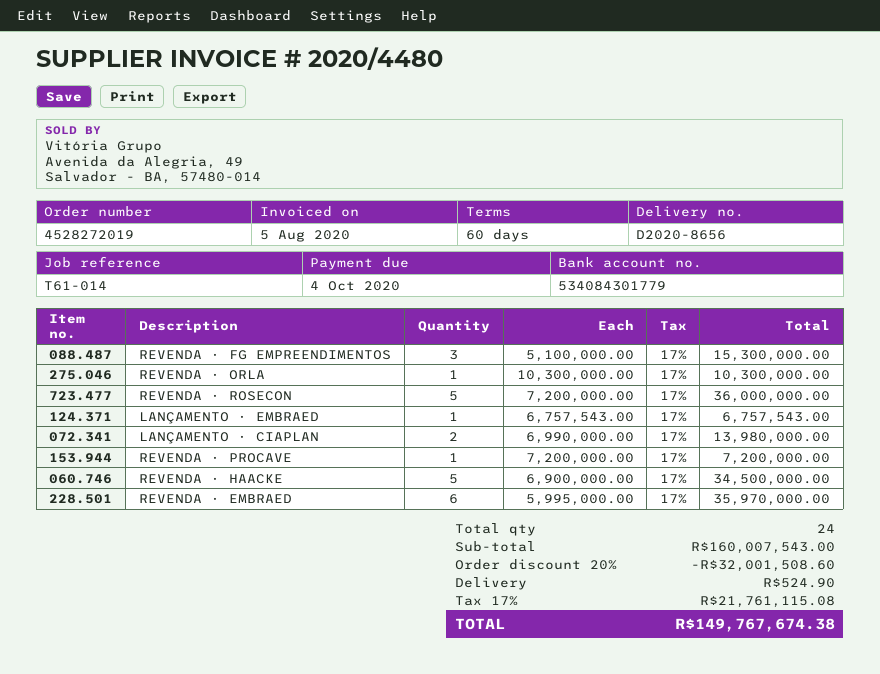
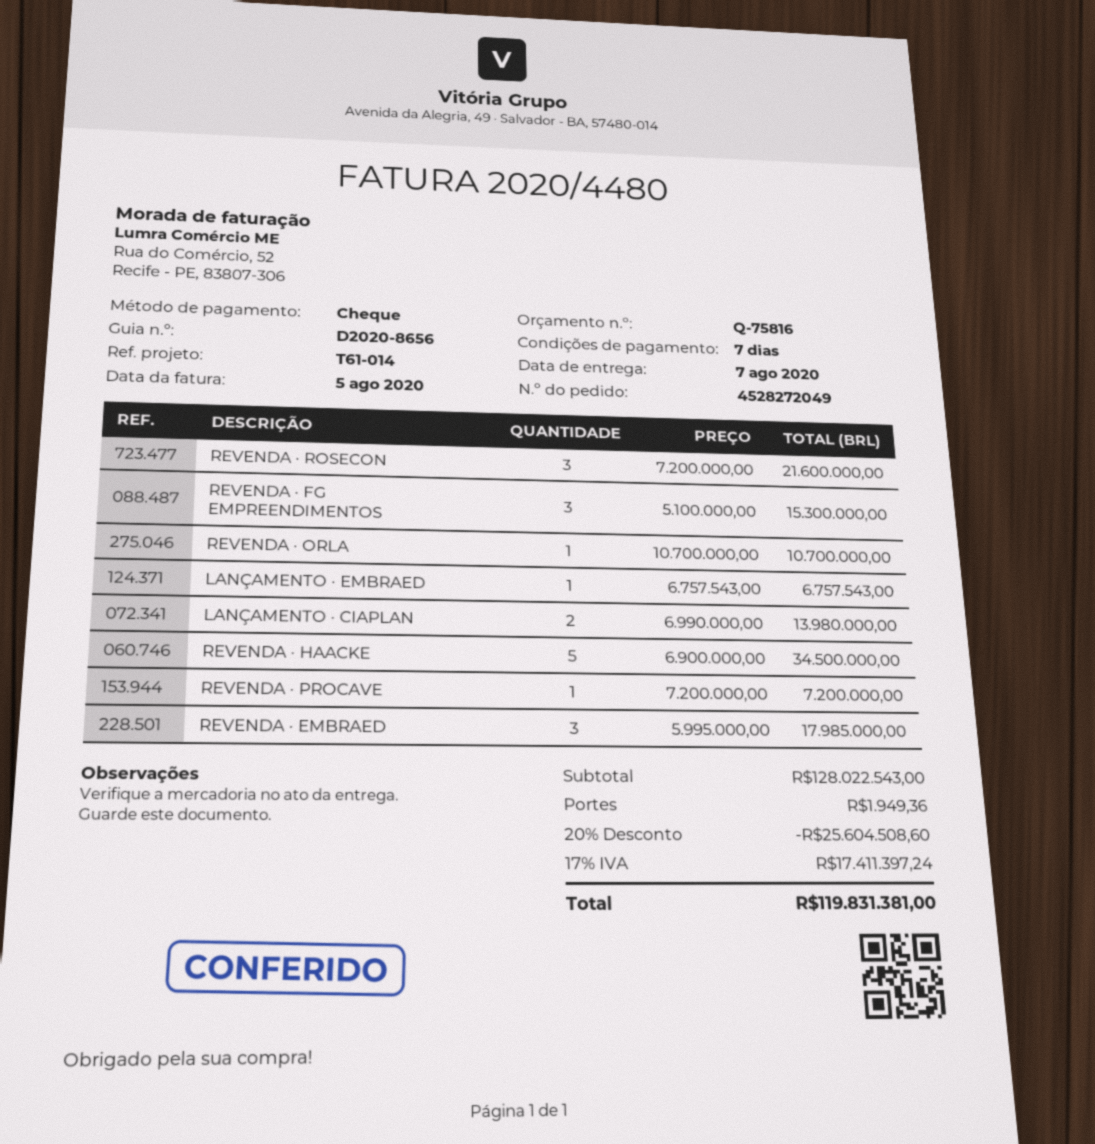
order number: 4528272019 -> 4528272049
payment terms: 60 days -> 7 days
REVENDA · ORLA: 1 x 10300000.00 = 10300000.00 -> 1 x 10700000.00 = 10700000.00
REVENDA · ROSECON: 5 x 7200000.00 = 36000000.00 -> 3 x 7200000.00 = 21600000.00
REVENDA · EMBRAED: 6 x 5995000.00 = 35970000.00 -> 3 x 5995000.00 = 17985000.00
subtotal: 160007543.00 -> 128022543.00
discount: 20% = 32001508.60 -> 20% = 25604508.60
shipping: 524.90 -> 1949.36
tax: 17% = 21761115.08 -> 17% = 17411397.24
total: 149767674.38 -> 119831381.00

